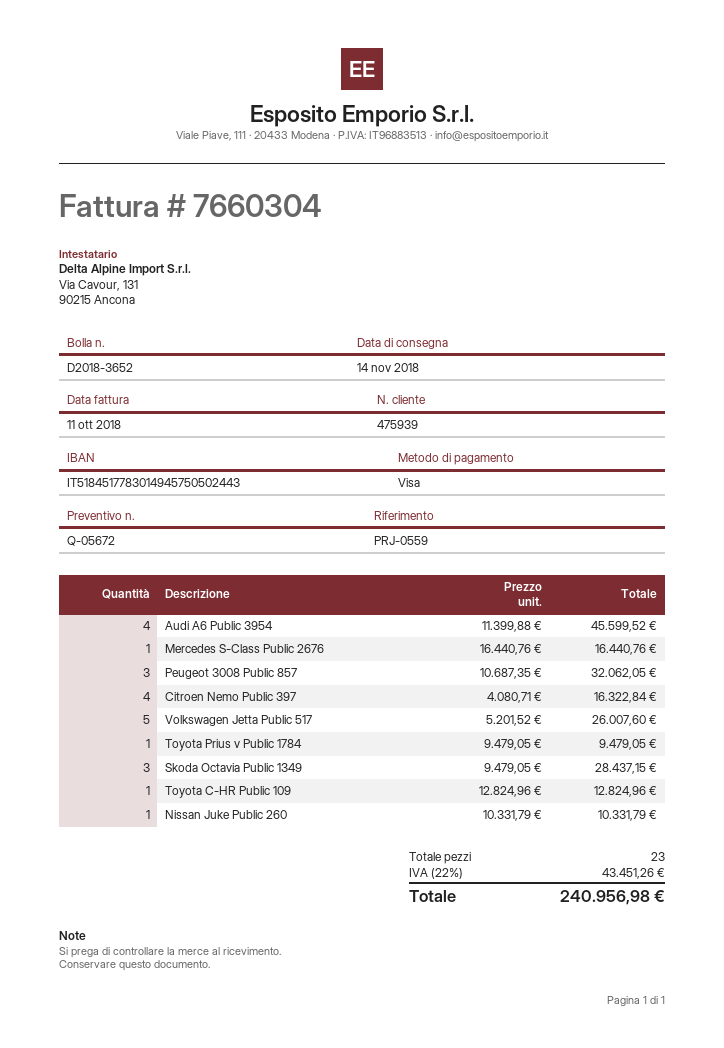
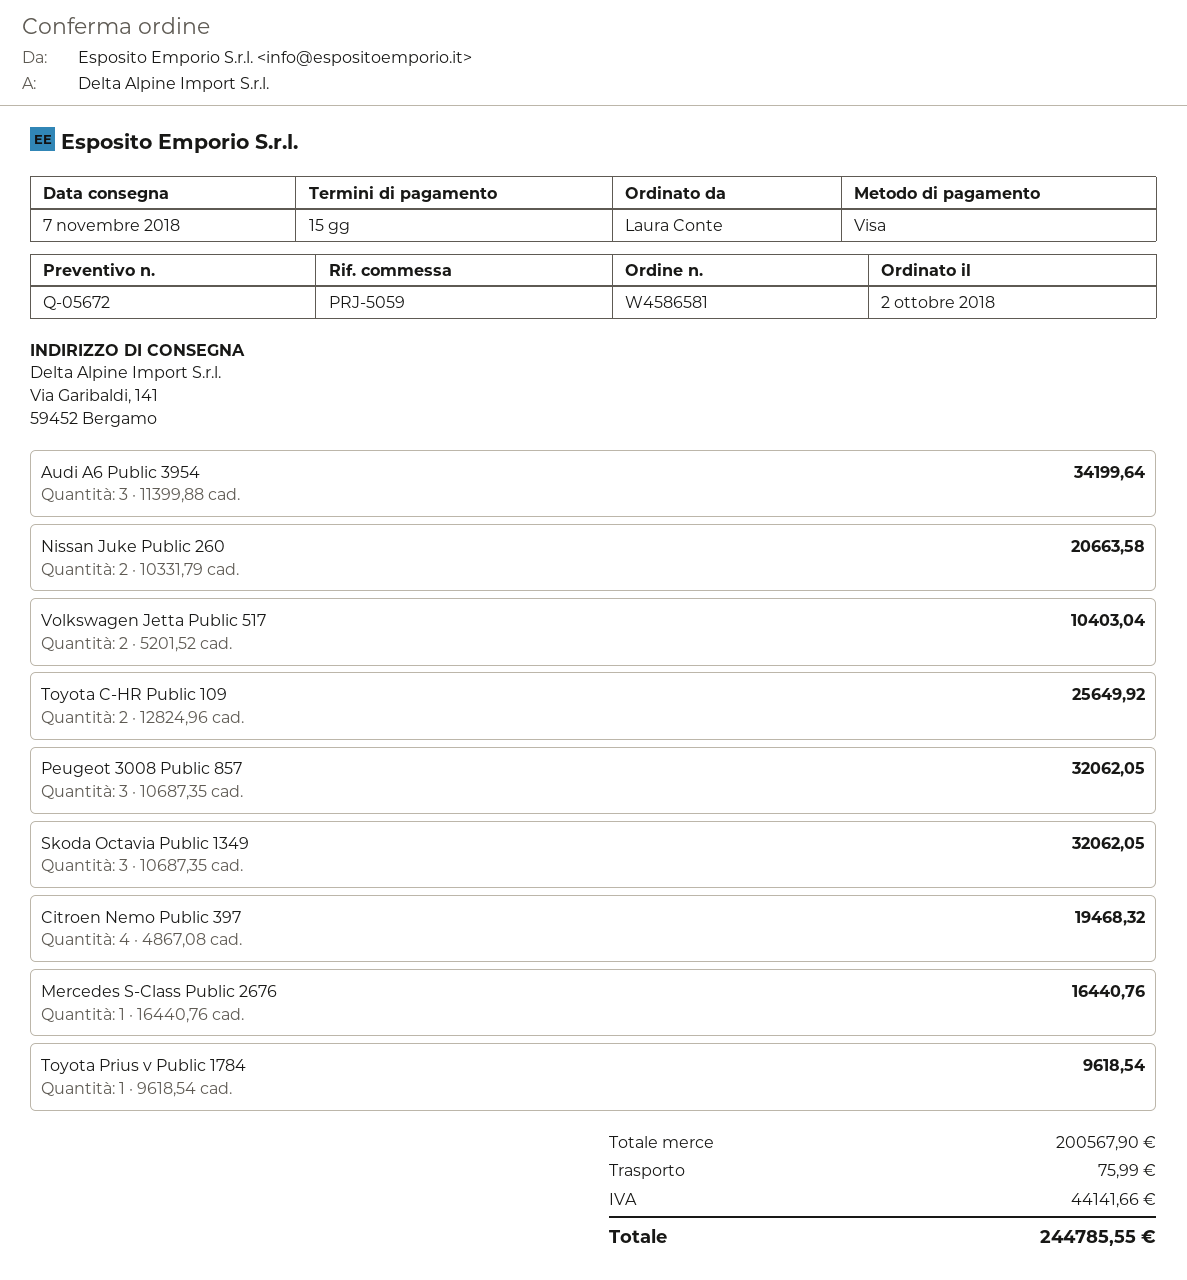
delivery date: 2018-11-14 -> 2018-11-07
reference: PRJ-0559 -> PRJ-5059
Audi A6 Public 3954: 4 x 11399.88 = 45599.52 -> 3 x 11399.88 = 34199.64
Citroen Nemo Public 397: 4 x 4080.71 = 16322.84 -> 4 x 4867.08 = 19468.32
Volkswagen Jetta Public 517: 5 x 5201.52 = 26007.60 -> 2 x 5201.52 = 10403.04
Toyota Prius v Public 1784: 1 x 9479.05 = 9479.05 -> 1 x 9618.54 = 9618.54
Skoda Octavia Public 1349: 3 x 9479.05 = 28437.15 -> 3 x 10687.35 = 32062.05
Toyota C-HR Public 109: 1 x 12824.96 = 12824.96 -> 2 x 12824.96 = 25649.92
Nissan Juke Public 260: 1 x 10331.79 = 10331.79 -> 2 x 10331.79 = 20663.58
shipping: none -> 75.99
tax: 43451.26 -> 44141.66
total: 240956.98 -> 244785.55

